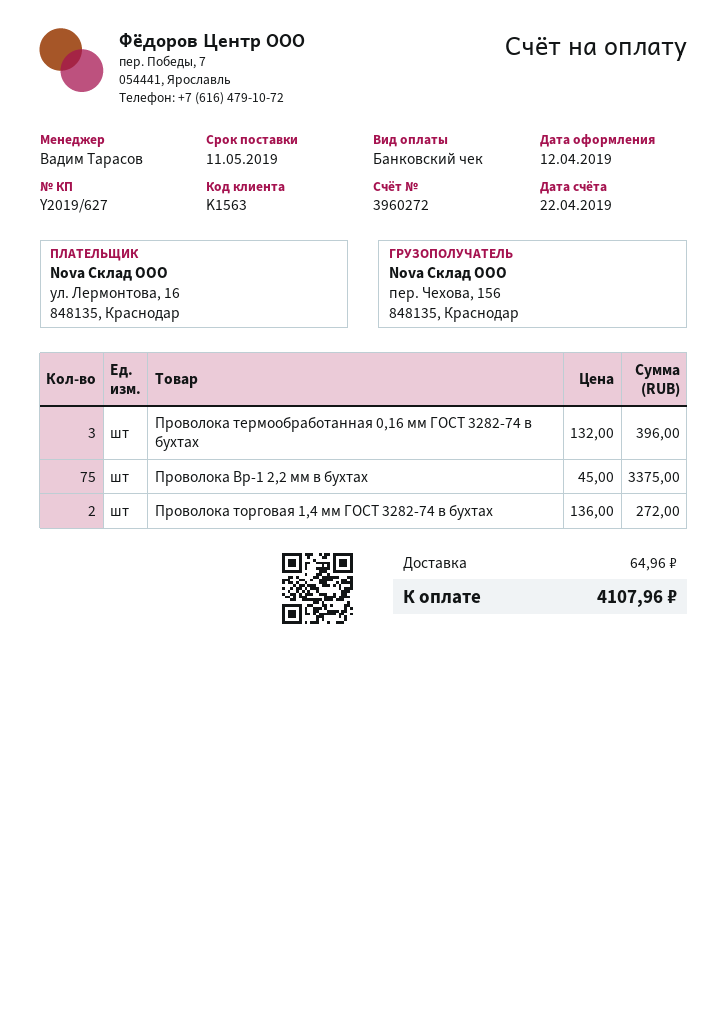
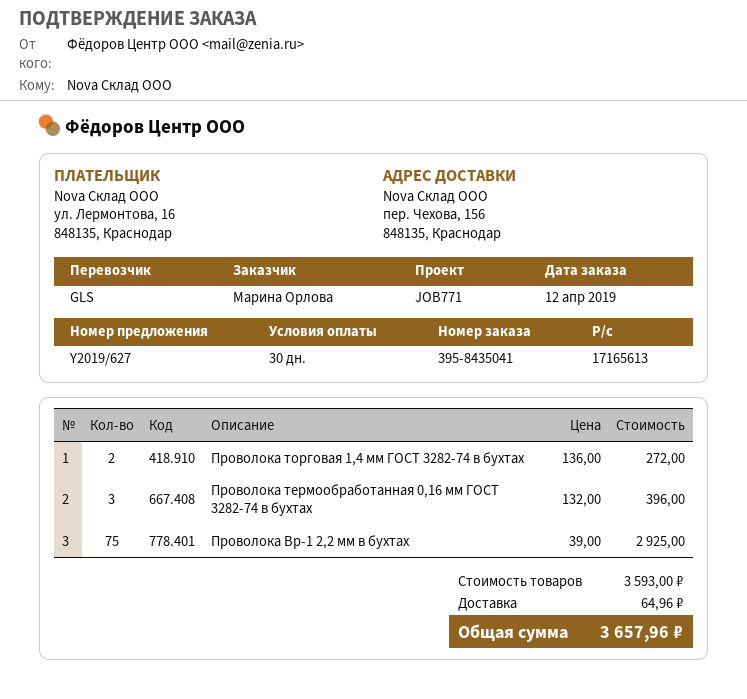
Проволока Вр-1 2,2 мм в бухтах: 75 x 45.00 = 3375.00 -> 75 x 39.00 = 2925.00
total: 4107.96 -> 3657.96

